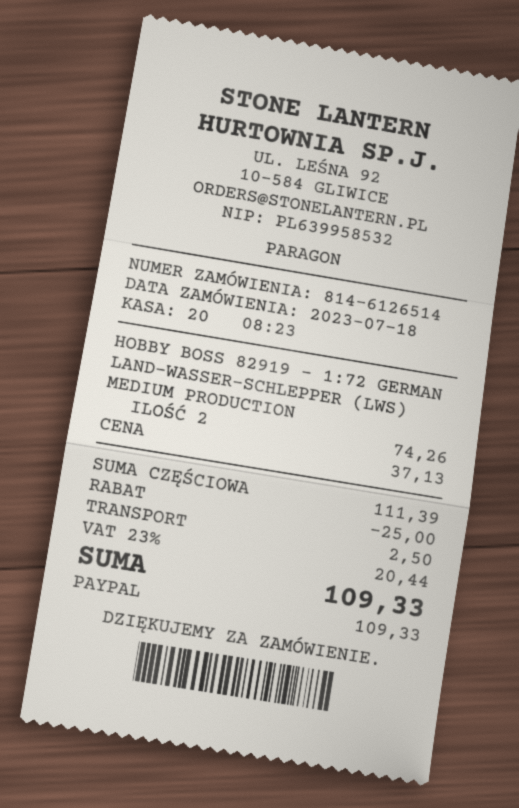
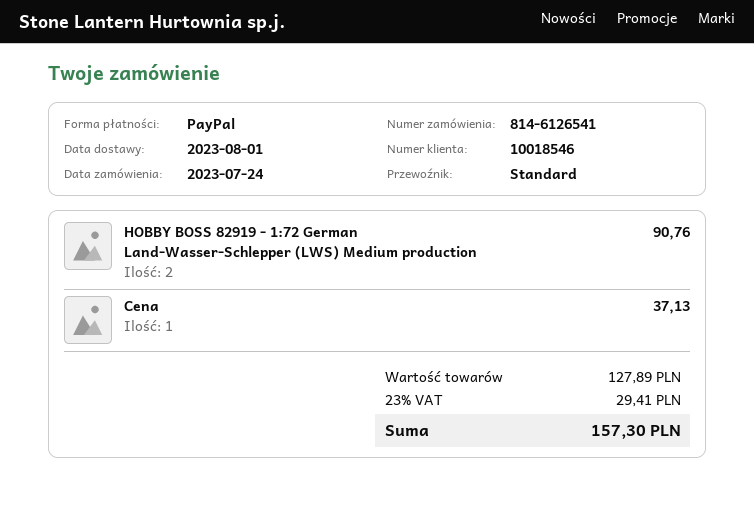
order number: 814-6126514 -> 814-6126541
order date: 2023-07-18 -> 2023-07-24
HOBBY BOSS 82919 - 1:72 GERMAN LAND-WASSER-SCHLEPPER (LWS) MEDIUM PRODUCTION: 2 for 74.26 -> 2 for 90.76
subtotal: 111.39 -> 127.89
discount: 25.00 -> none
shipping: 2.50 -> none
tax: 23% = 20.44 -> 23% = 29.41
total: 109.33 -> 157.30

